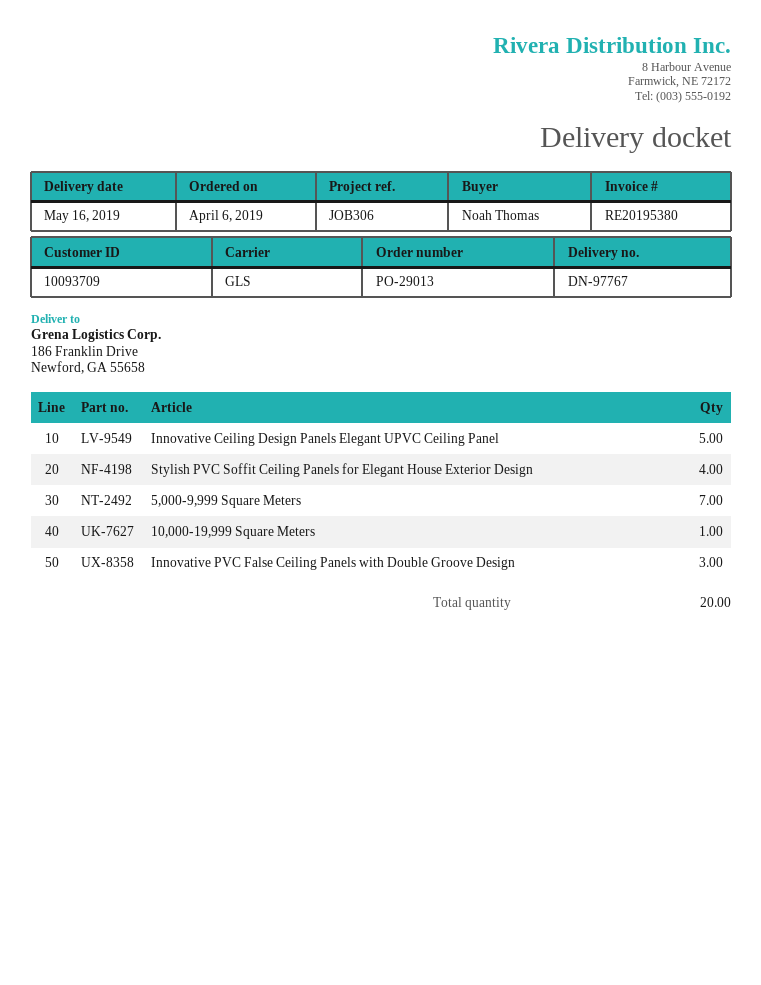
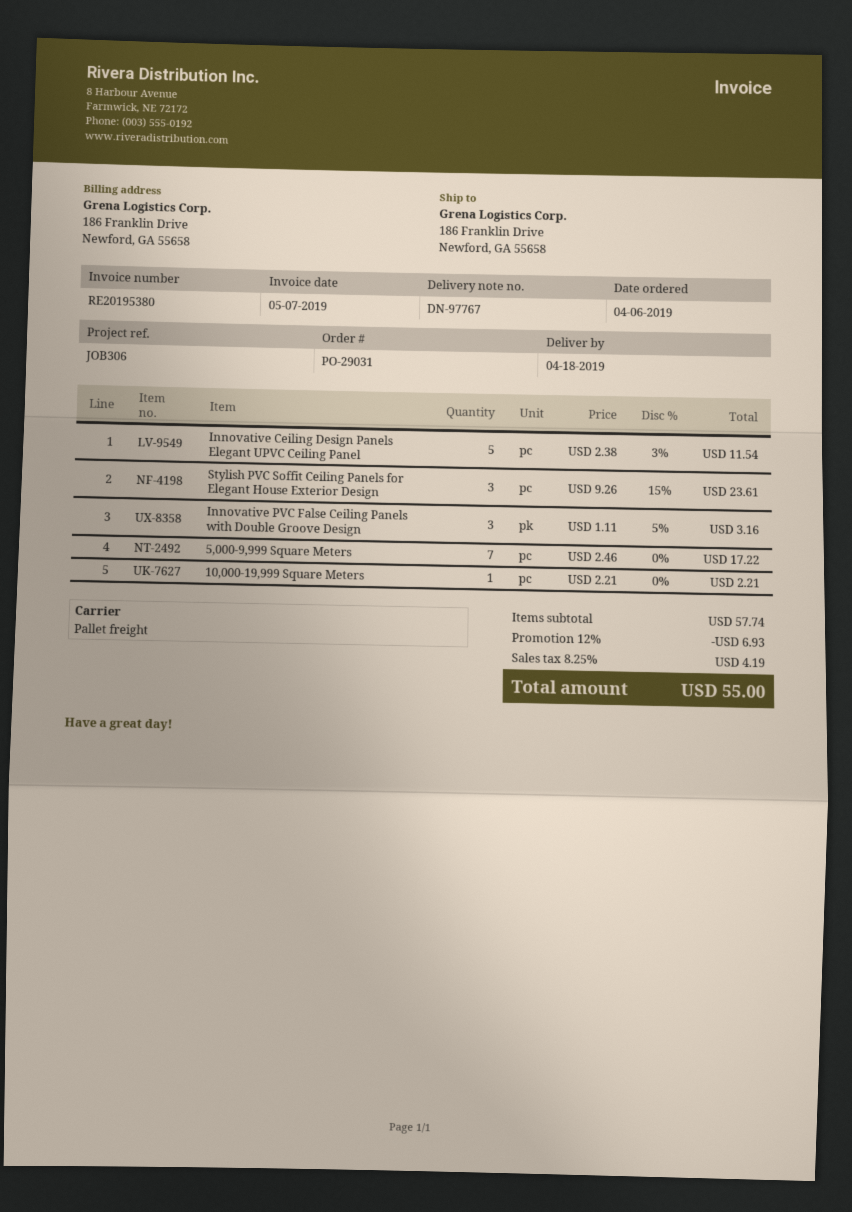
order number: PO-29013 -> PO-29031
delivery date: 2019-05-16 -> 2019-04-18
shipping method: GLS -> pallet freight
Stylish PVC Soffit Ceiling Panels for Elegant House Exterior Design: 4 -> 3

